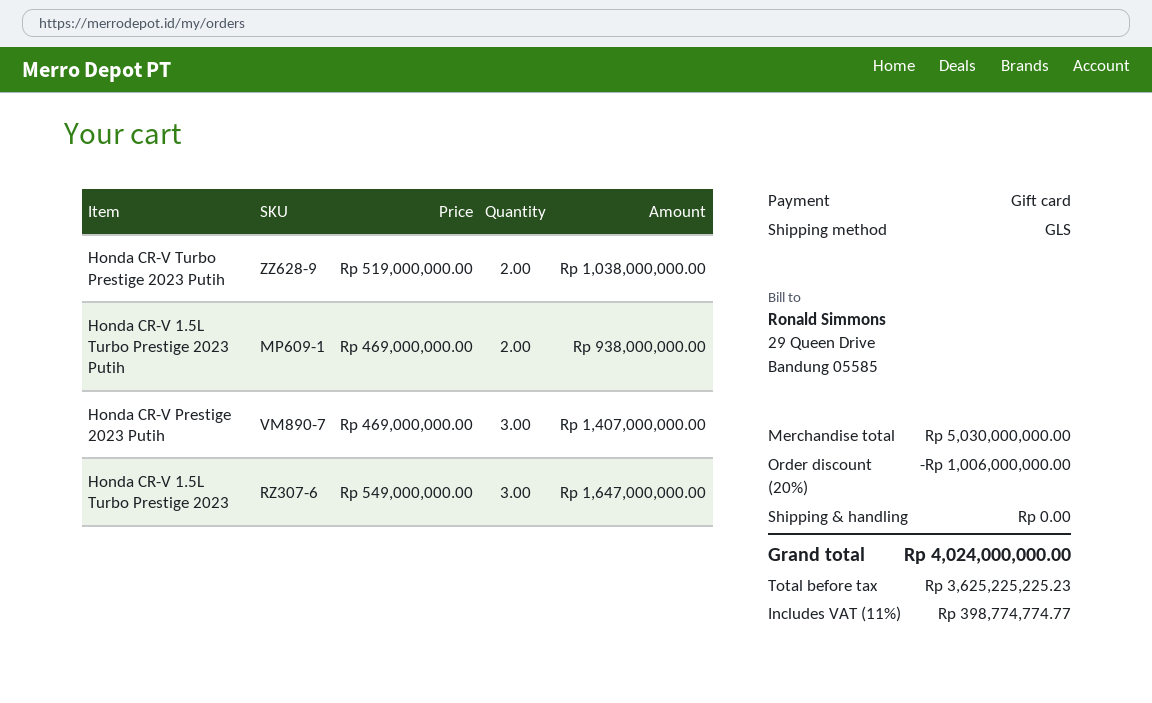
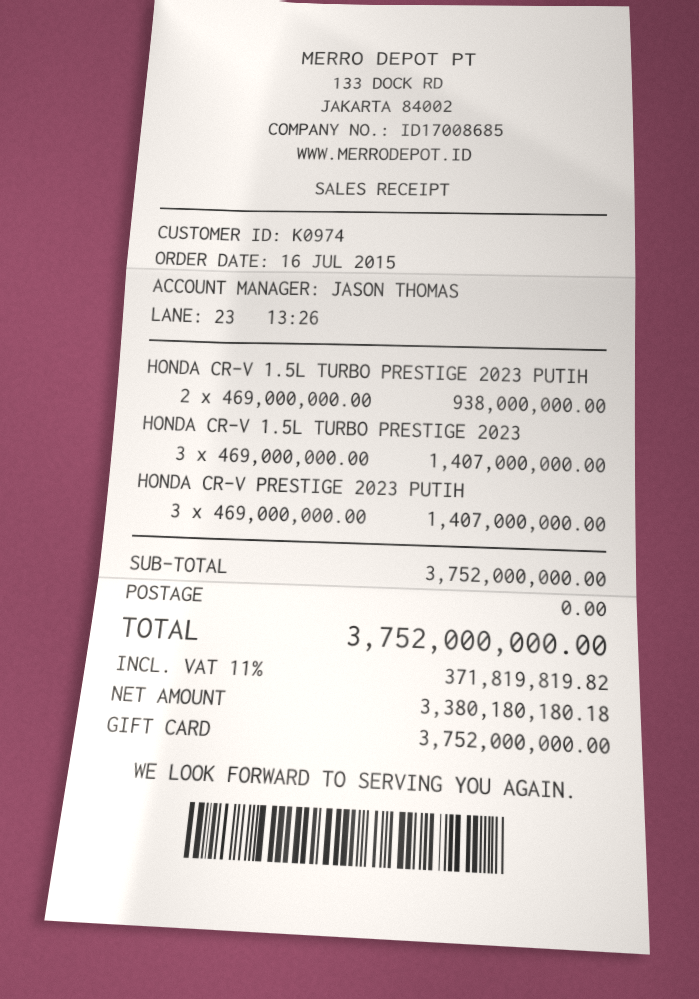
Honda CR-V Turbo Prestige 2023 Putih: 2 x 519000000.00 = 1038000000.00 -> none
Honda CR-V 1.5L Turbo Prestige 2023: 3 x 549000000.00 = 1647000000.00 -> 3 x 469000000.00 = 1407000000.00
subtotal: 5030000000.00 -> 3752000000.00
discount: 20% = 1006000000.00 -> none
net: 3625225225.23 -> 3380180180.18
tax: 11% = 398774774.77 -> 11% = 371819819.82
total: 4024000000.00 -> 3752000000.00

